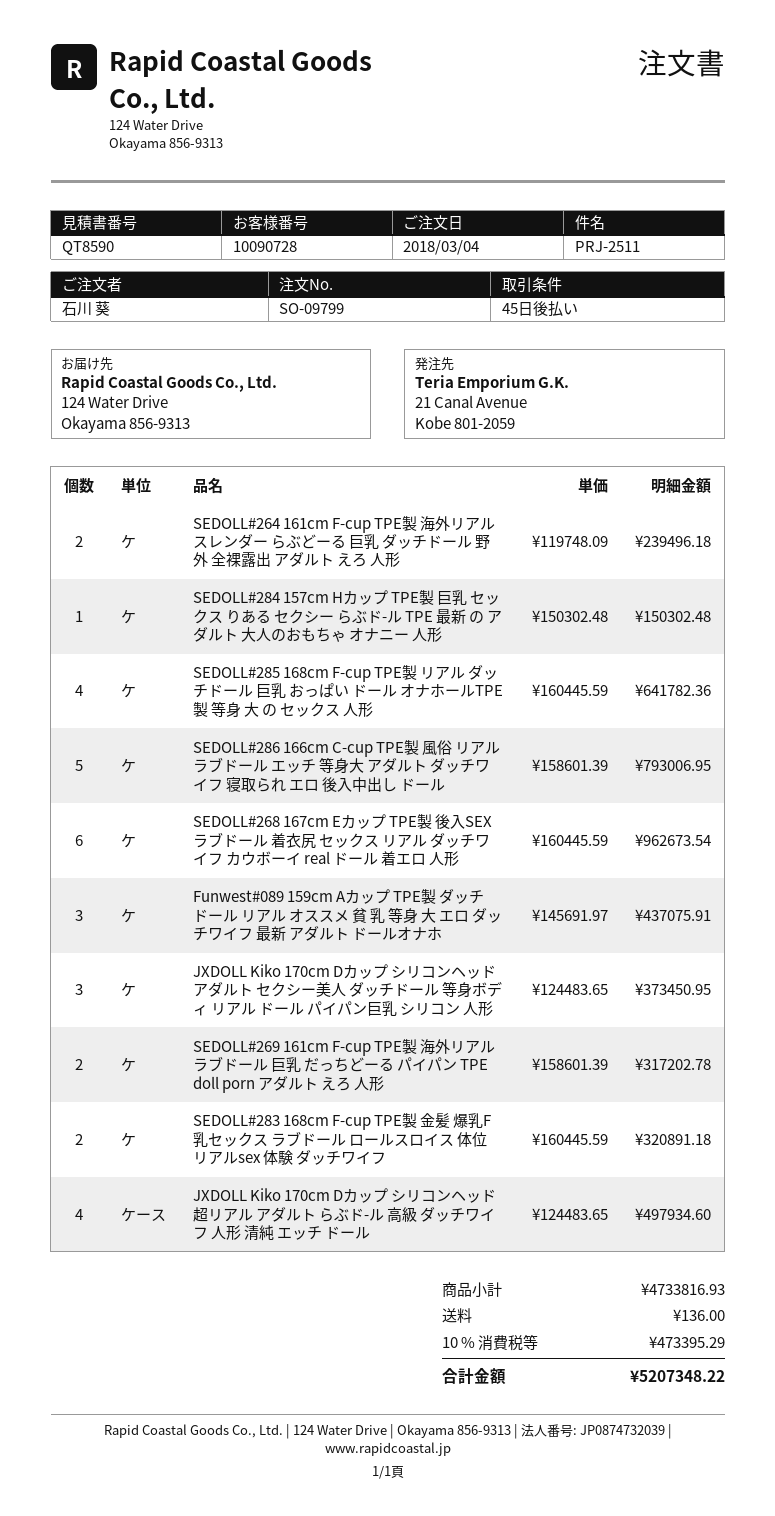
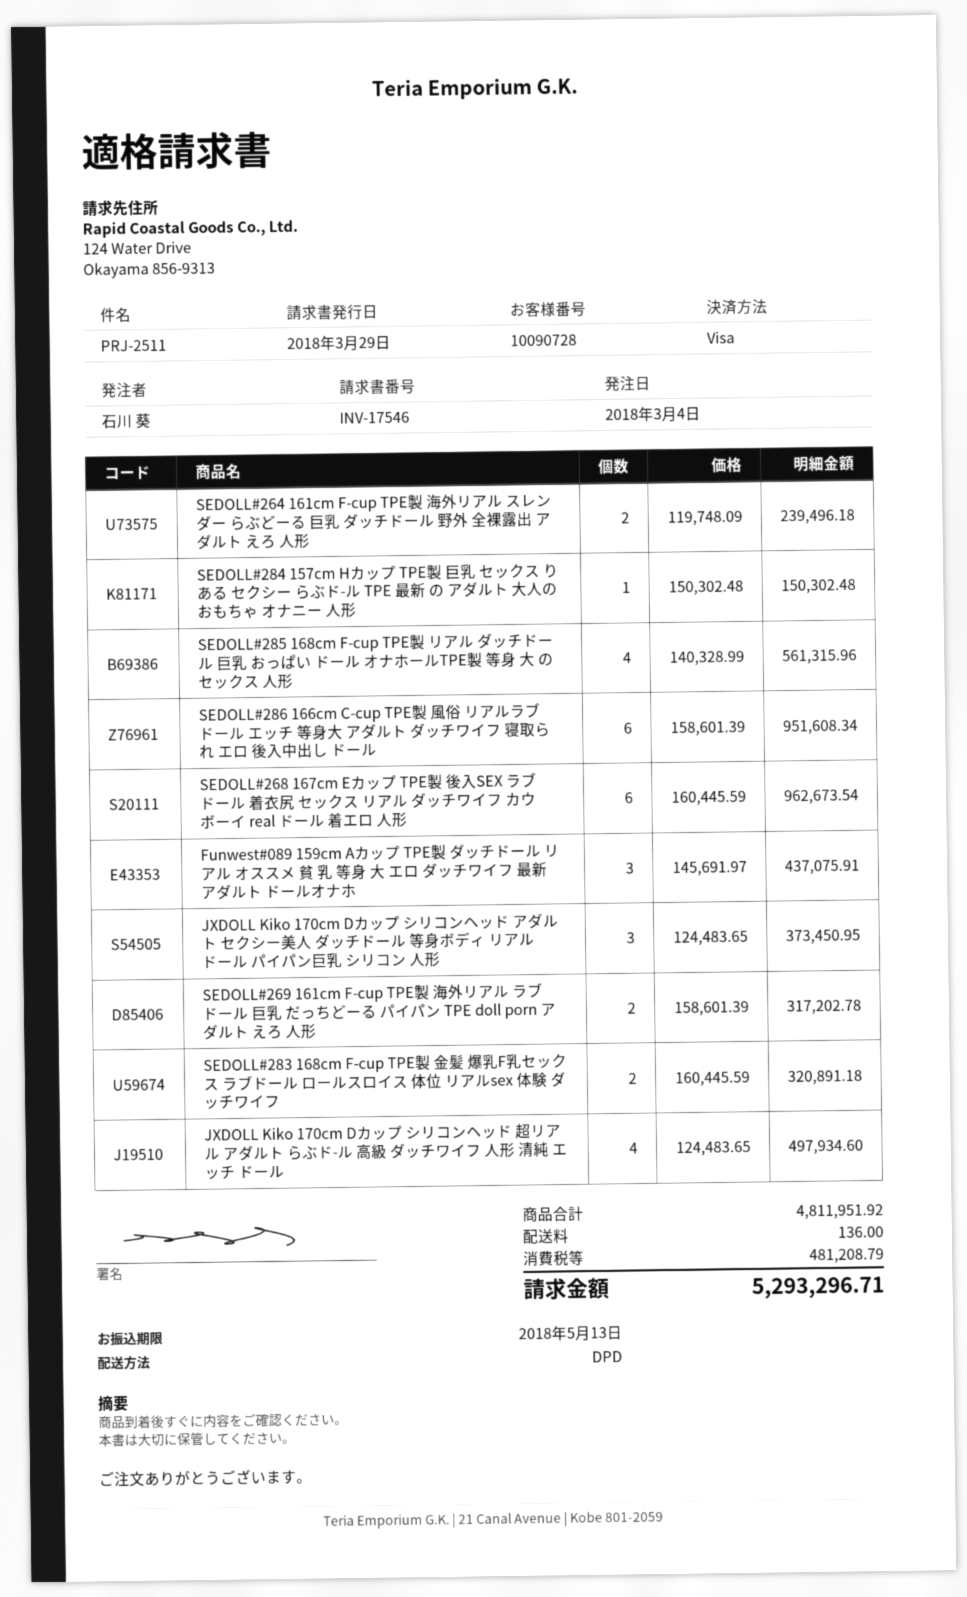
SEDOLL#285 168cm F-cup TPE製 リアル ダッチドール 巨乳 おっぱい ドール オナホールTPE製 等身 大 の セックス 人形: 4 x 160445.59 = 641782.36 -> 4 x 140328.99 = 561315.96
SEDOLL#286 166cm C-cup TPE製 風俗 リアルラブドール エッチ 等身大 アダルト ダッチワイフ 寝取られ エロ 後入中出し ドール: 5 x 158601.39 = 793006.95 -> 6 x 158601.39 = 951608.34
subtotal: 4733816.93 -> 4811951.92
tax: 473395.29 -> 481208.79
total: 5207348.22 -> 5293296.71

